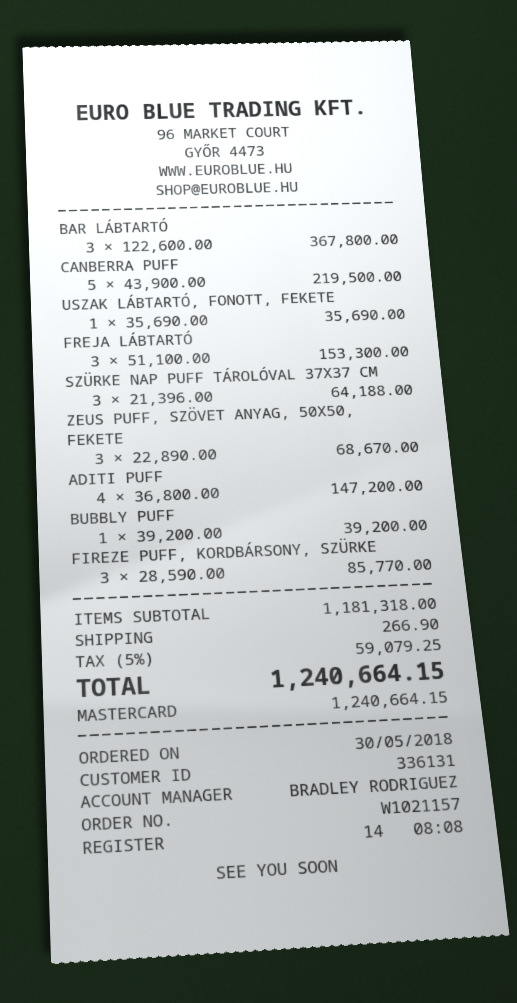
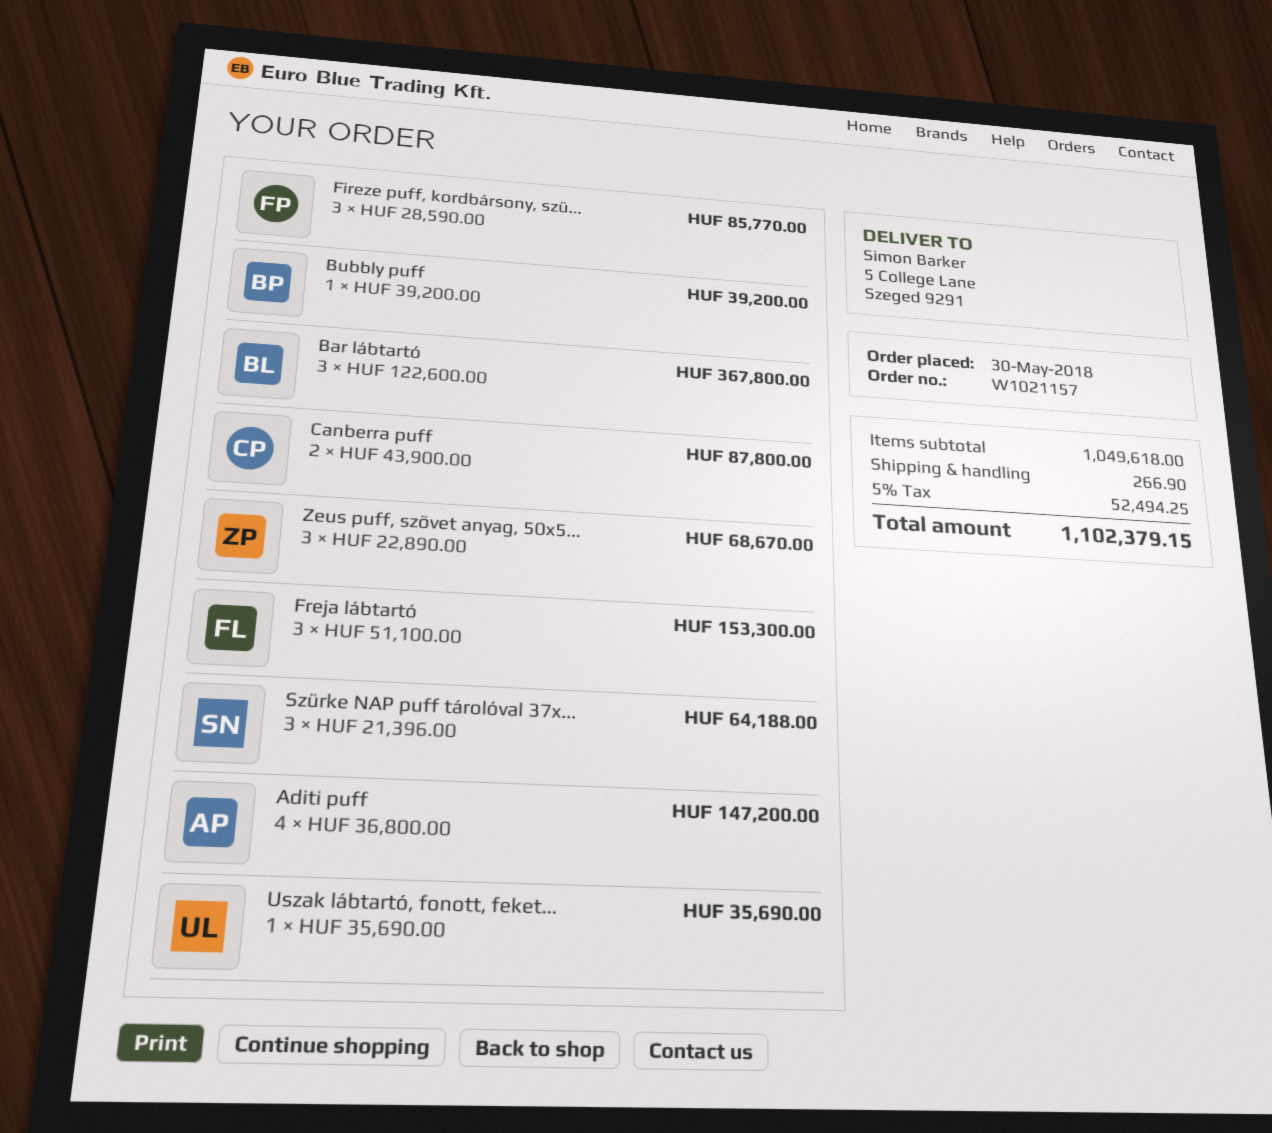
CANBERRA PUFF: 5 x 43900.00 = 219500.00 -> 2 x 43900.00 = 87800.00
subtotal: 1181318.00 -> 1049618.00
tax: 5% = 59079.25 -> 5% = 52494.25
total: 1240664.15 -> 1102379.15

